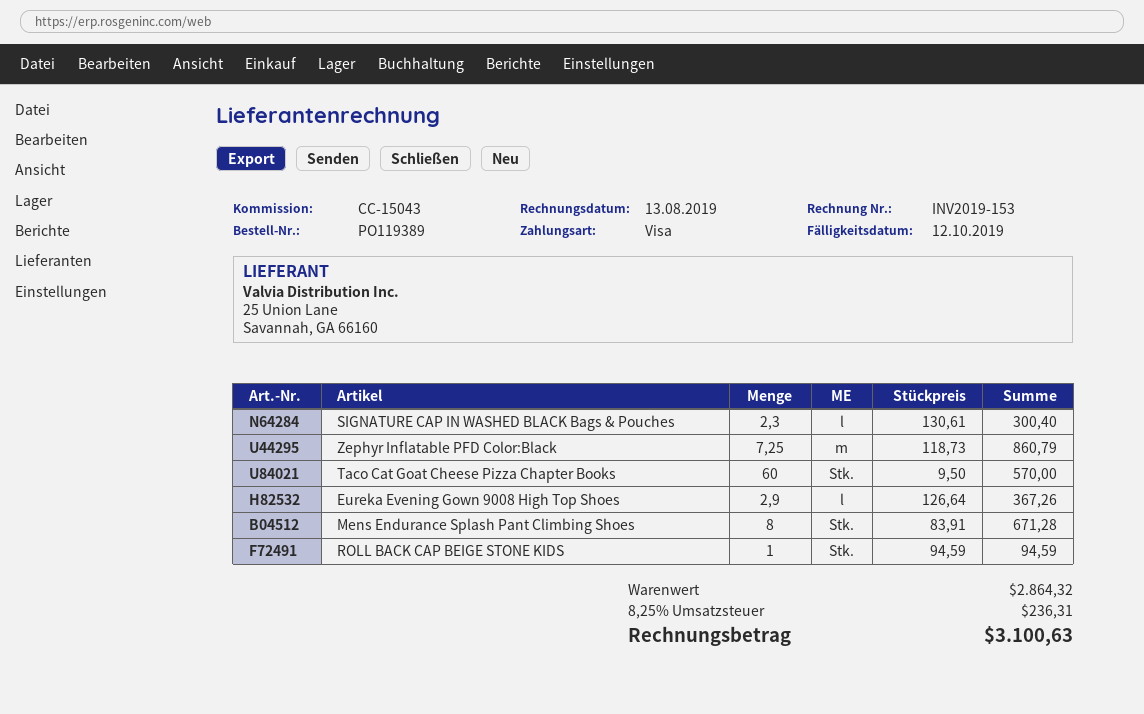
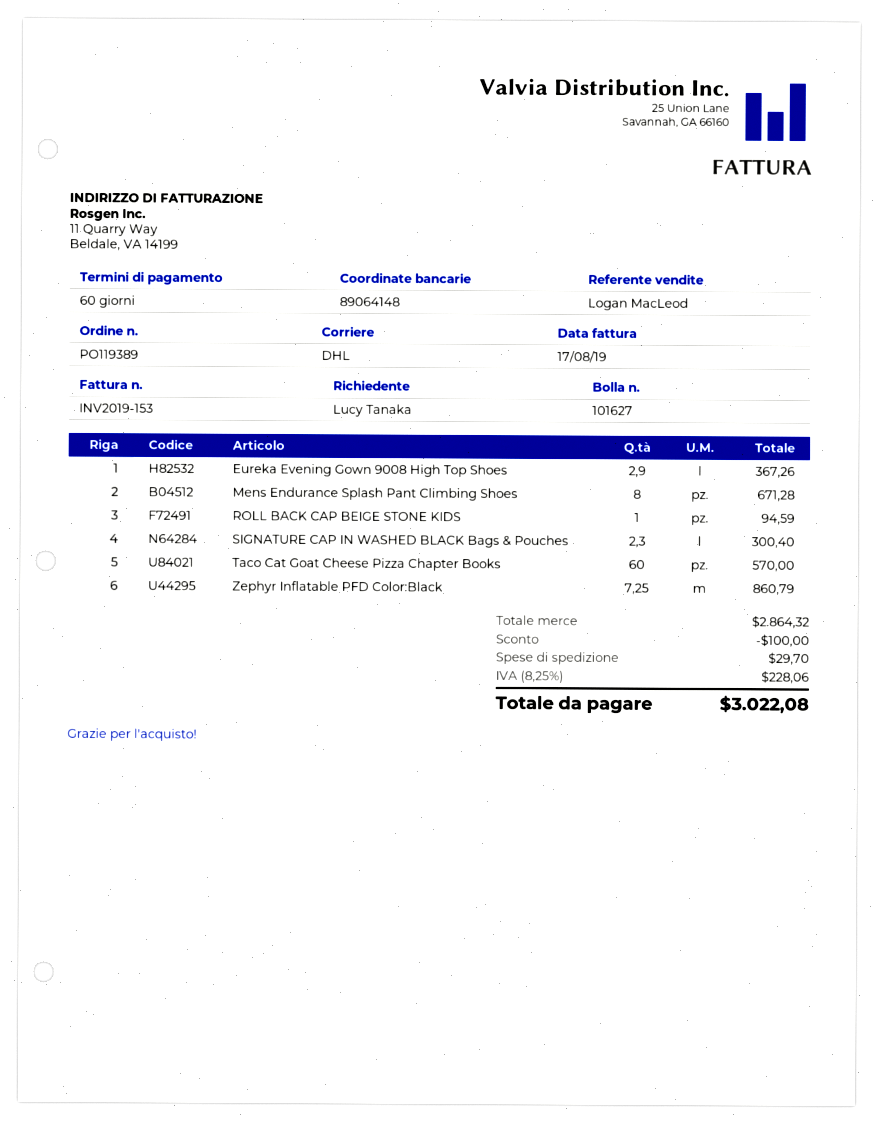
invoice date: 2019-08-13 -> 2019-08-17
discount: none -> 100.00
shipping: none -> 29.70
tax: 8.25% = 236.31 -> 8.25% = 228.06
total: 3100.63 -> 3022.08

